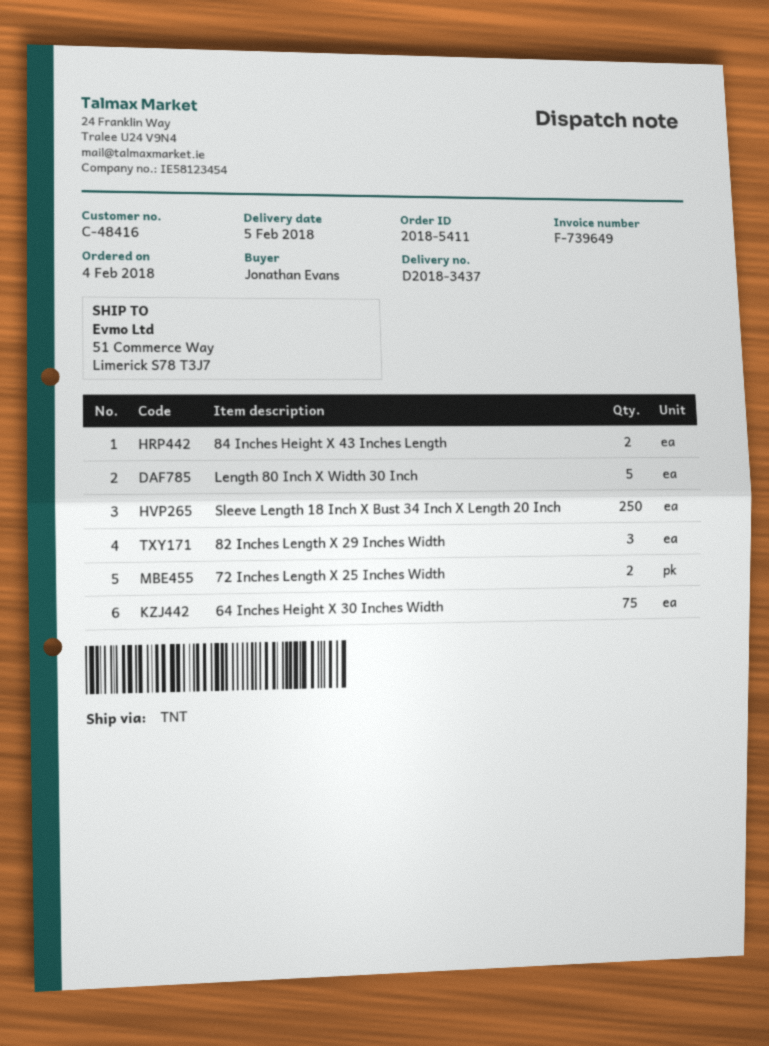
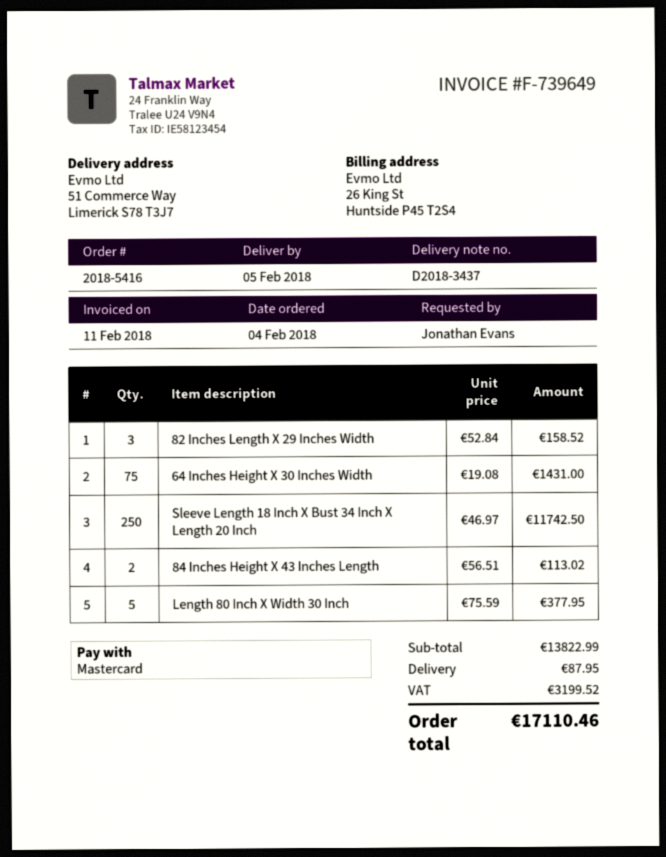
order number: 2018-5411 -> 2018-5416
72 Inches Length X 25 Inches Width: 2 -> none

